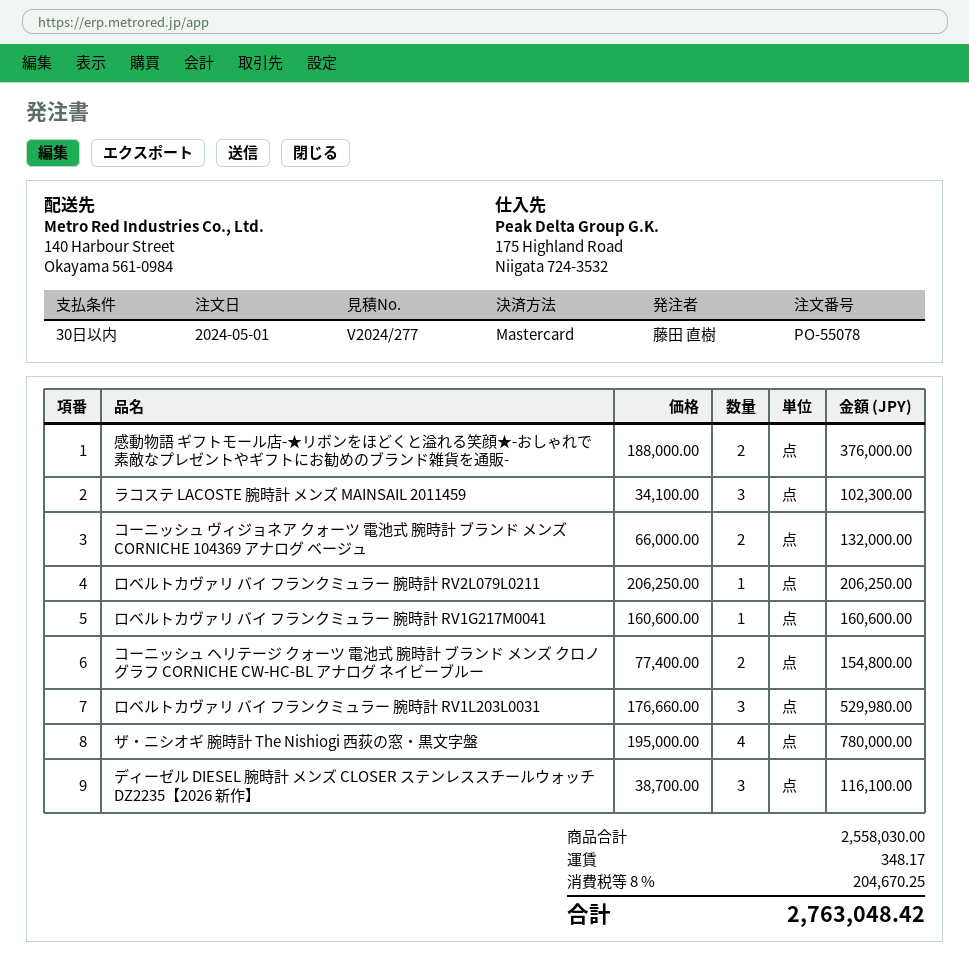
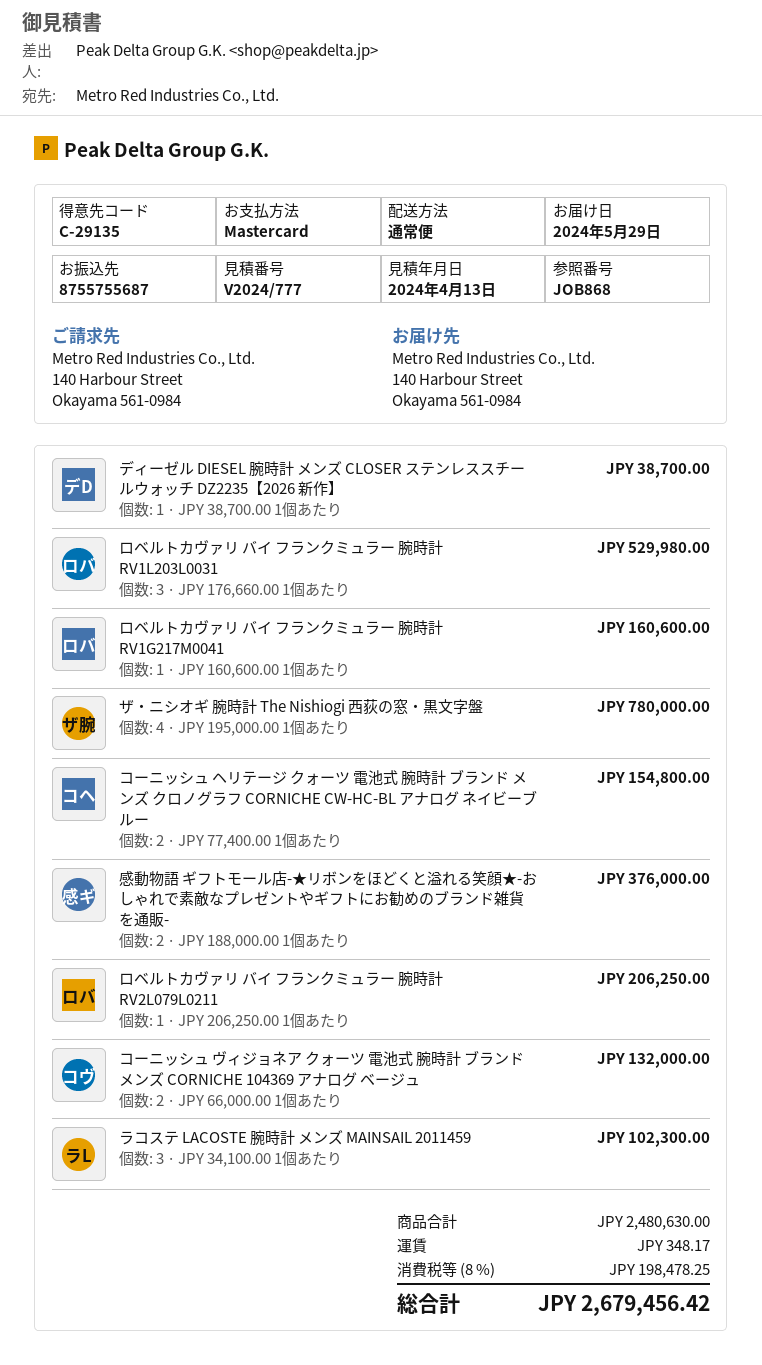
quote number: V2024/277 -> V2024/777
ディーゼル DIESEL 腕時計 メンズ CLOSER ステンレススチールウォッチ DZ2235【2026 新作】: 3 x 38700.00 = 116100.00 -> 1 x 38700.00 = 38700.00
subtotal: 2558030.00 -> 2480630.00
tax: 8% = 204670.25 -> 8% = 198478.25
total: 2763048.42 -> 2679456.42

